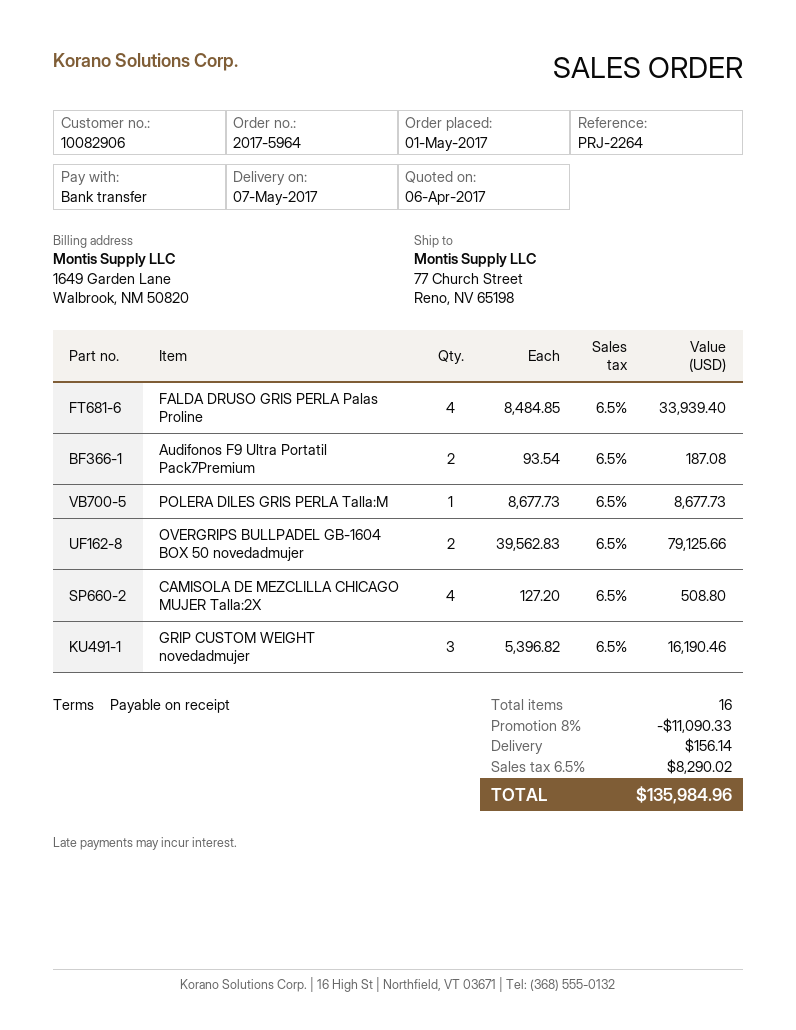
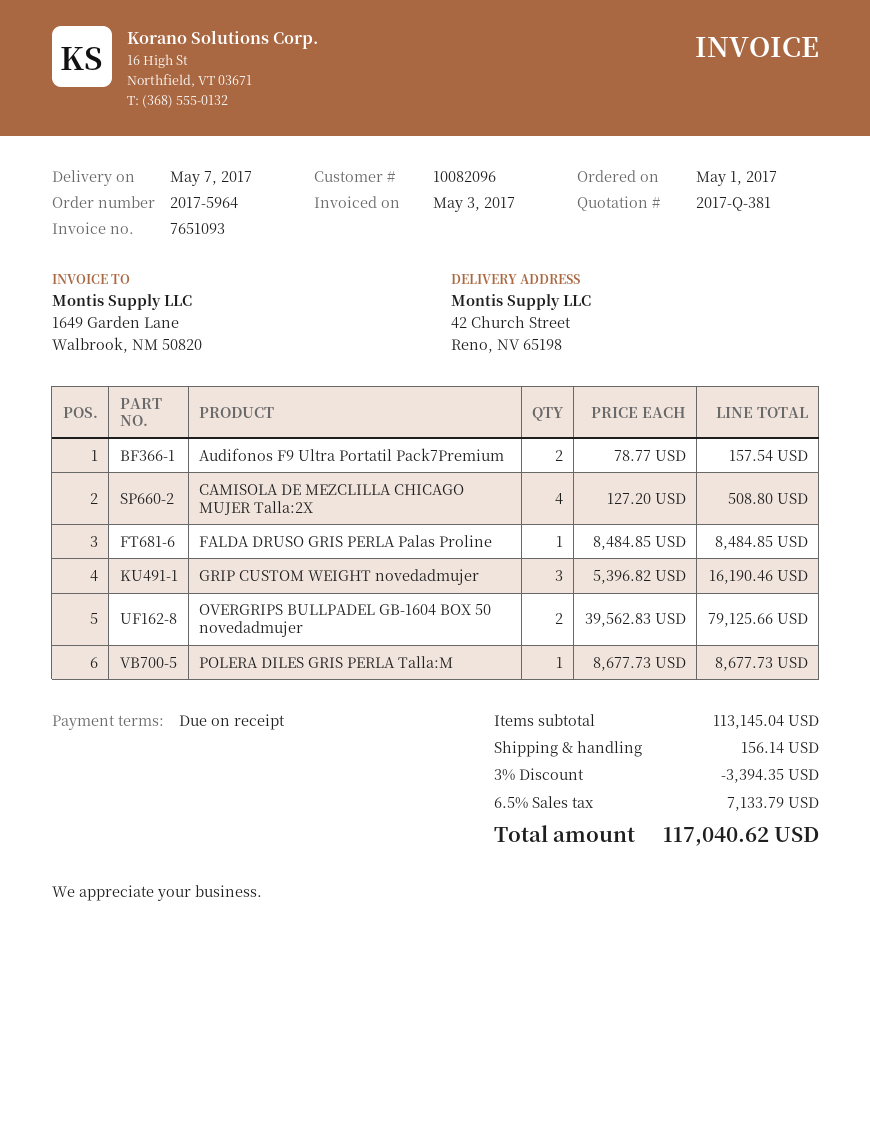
customer number: 10082906 -> 10082096
ship to: 77 Church Street, Reno, NV 65198 -> 42 Church Street, Reno, NV 65198
FALDA DRUSO GRIS PERLA Palas Proline: 4 x 8484.85 = 33939.40 -> 1 x 8484.85 = 8484.85
Audifonos F9 Ultra Portatil Pack7Premium: 2 x 93.54 = 187.08 -> 2 x 78.77 = 157.54
discount: 8% = 11090.33 -> 3% = 3394.35
tax: 6.5% = 8290.02 -> 6.5% = 7133.79
total: 135984.96 -> 117040.62

